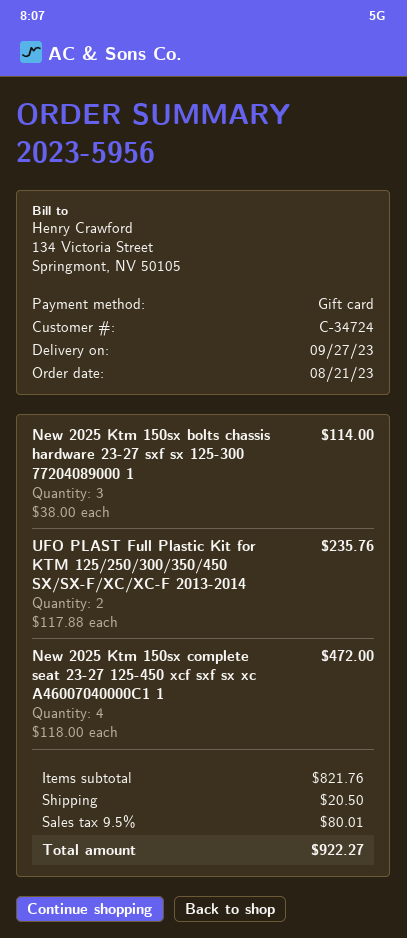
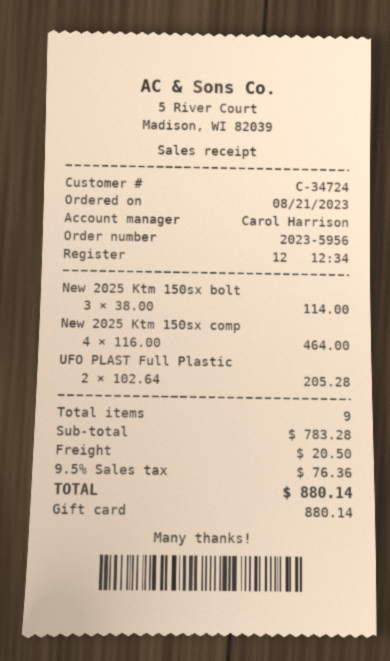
UFO PLAST Full Plastic Kit for KTM 125/250/300/350/450 SX/SX-F/XC/XC-F 2013-2014: 2 x 117.88 = 235.76 -> 2 x 102.64 = 205.28
New 2025 Ktm 150sx complete seat 23-27 125-450 xcf sxf sx xc A46007040000C1 1: 4 x 118.00 = 472.00 -> 4 x 116.00 = 464.00
subtotal: 821.76 -> 783.28
tax: 9.5% = 80.01 -> 9.5% = 76.36
total: 922.27 -> 880.14

